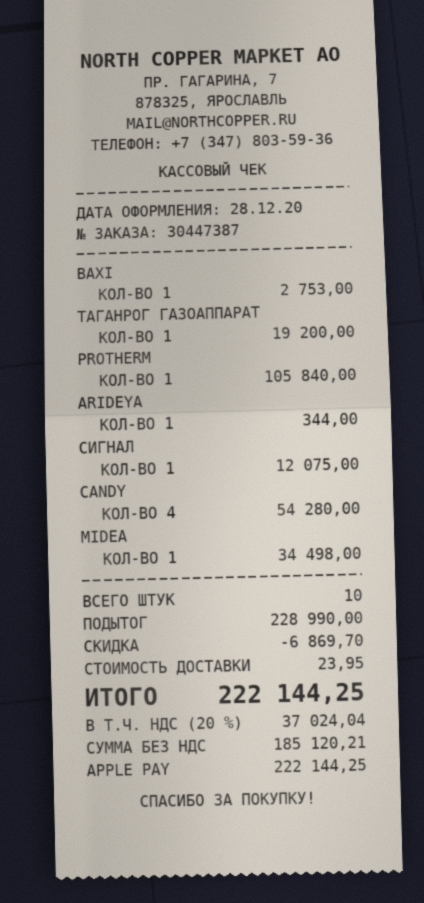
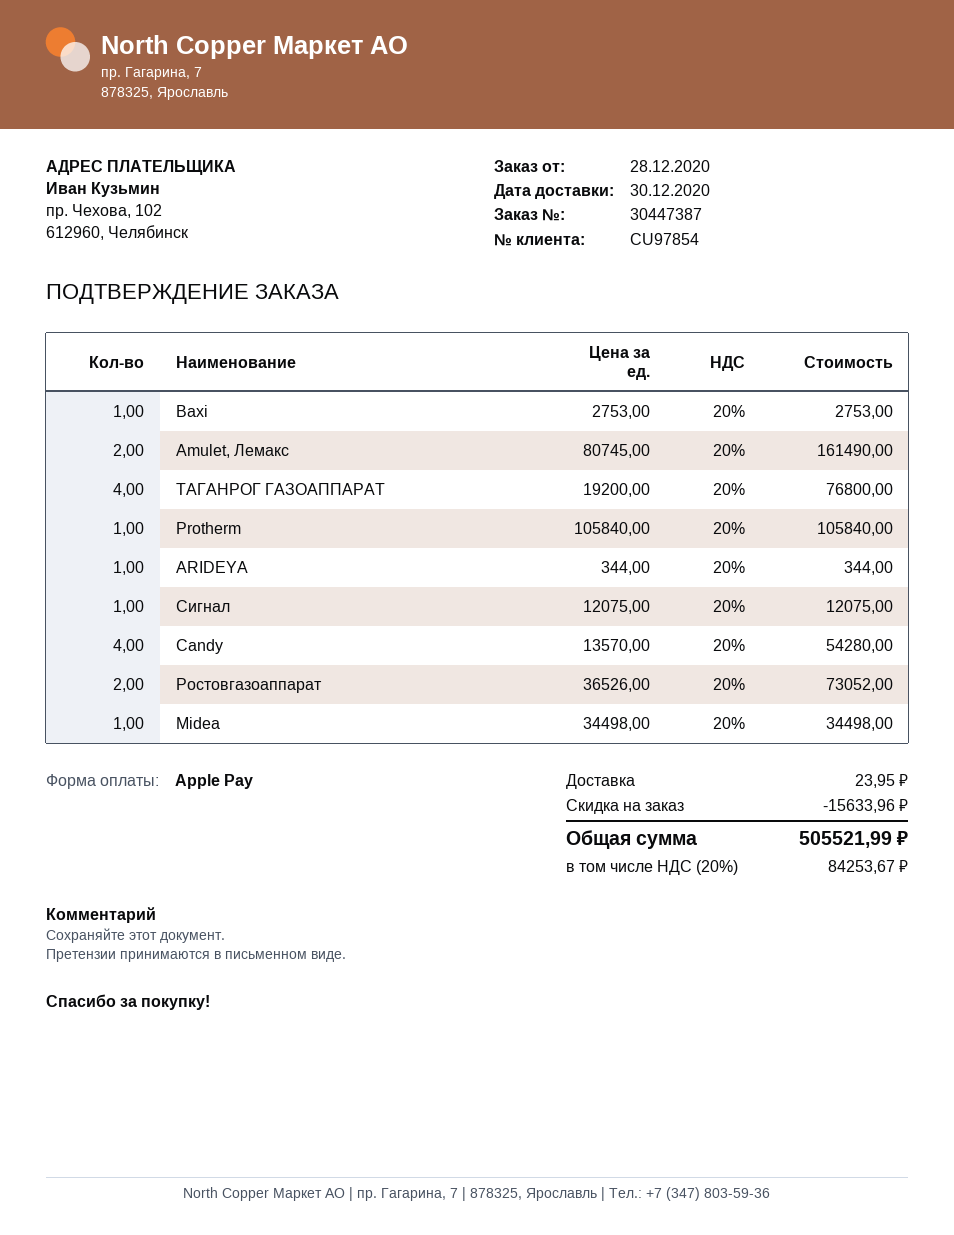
ТАГАНРОГ ГАЗОАППАРАТ: 1 for 19200.00 -> 4 for 76800.00
Amulet, Лемакс: none -> 2 for 161490.00
Ростовгазоаппарат: none -> 2 for 73052.00
discount: 6869.70 -> 15633.96
tax: 20% = 37024.04 -> 20% = 84253.67
total: 222144.25 -> 505521.99

